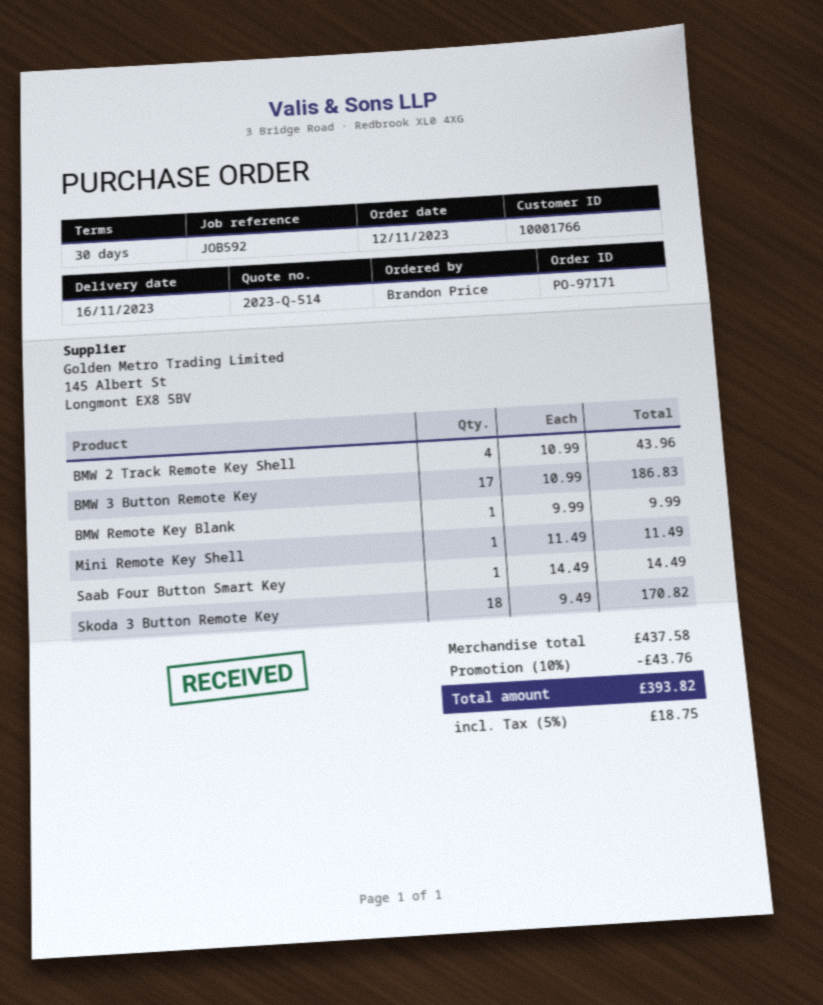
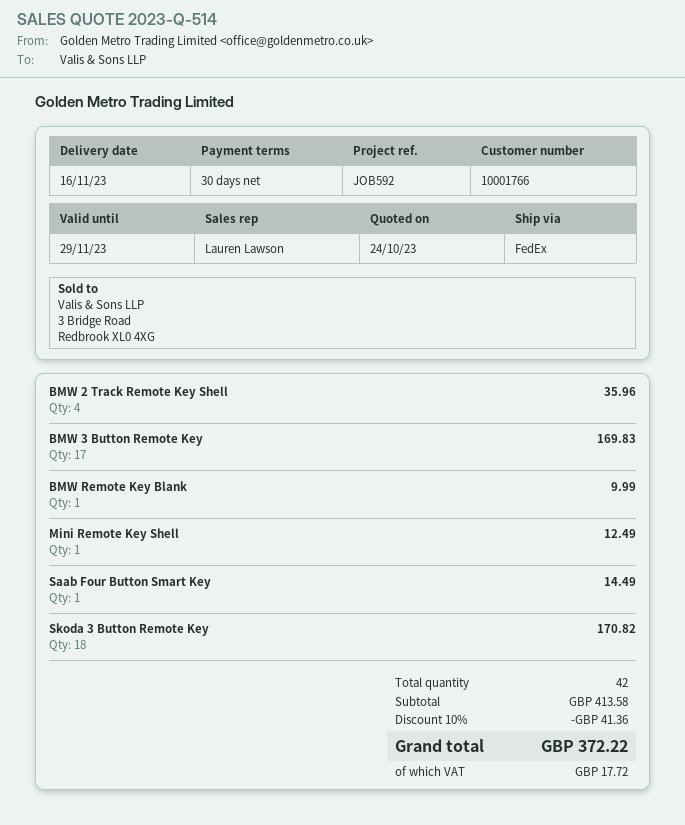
BMW 2 Track Remote Key Shell: 4 for 43.96 -> 4 for 35.96
BMW 3 Button Remote Key: 17 for 186.83 -> 17 for 169.83
Mini Remote Key Shell: 1 for 11.49 -> 1 for 12.49
subtotal: 437.58 -> 413.58
discount: 10% = 43.76 -> 10% = 41.36
tax: 18.75 -> 17.72
total: 393.82 -> 372.22

